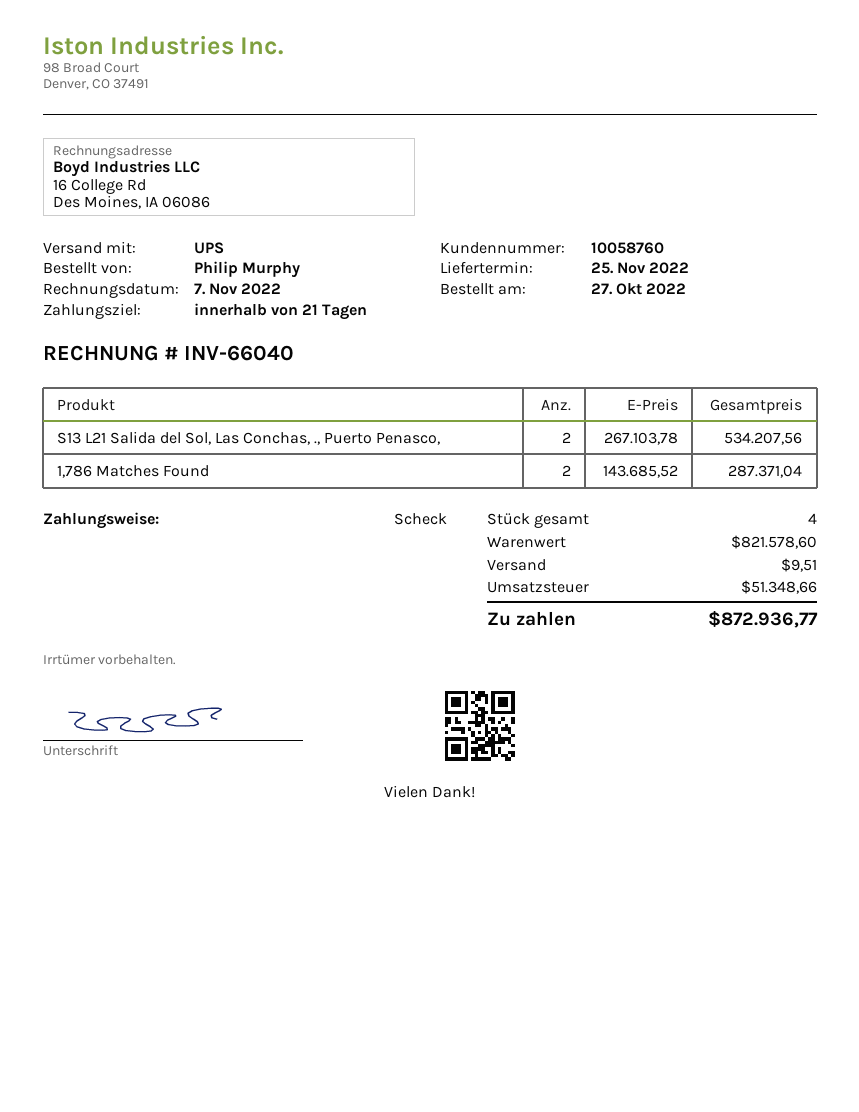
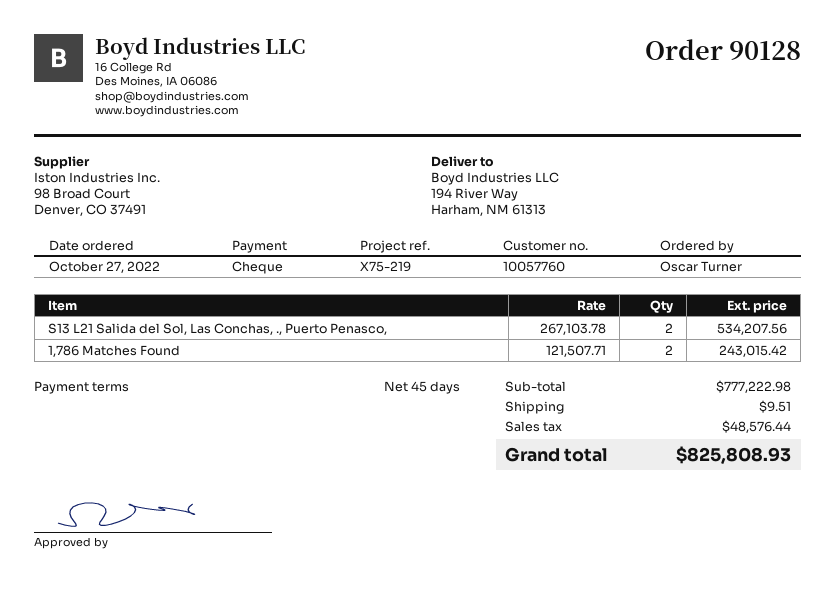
payment terms: 21 days -> 45 days
customer number: 10058760 -> 10057760
ordered by: Philip Murphy -> Oscar Turner
1,786 Matches Found: 2 x 143685.52 = 287371.04 -> 2 x 121507.71 = 243015.42
subtotal: 821578.60 -> 777222.98
tax: 51348.66 -> 48576.44
total: 872936.77 -> 825808.93

